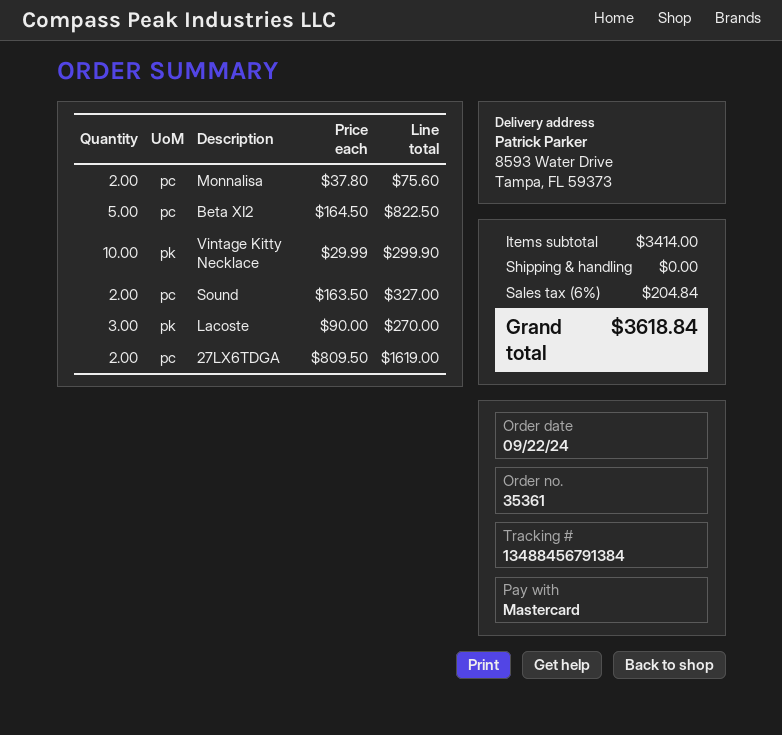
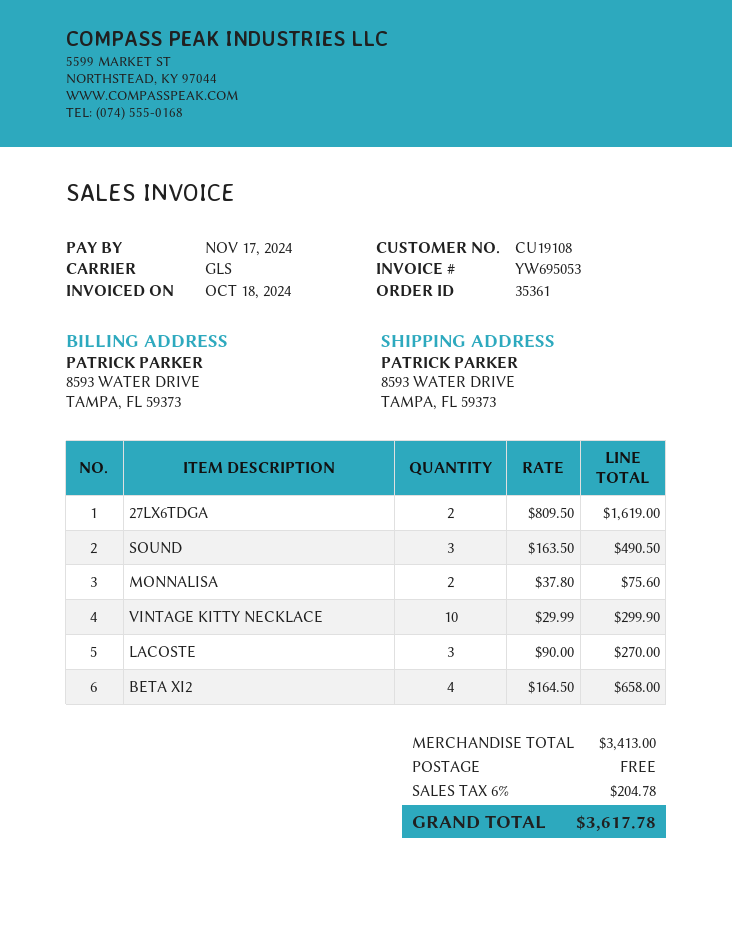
Beta XI2: 5 x 164.50 = 822.50 -> 4 x 164.50 = 658.00
Sound: 2 x 163.50 = 327.00 -> 3 x 163.50 = 490.50
subtotal: 3414.00 -> 3413.00
tax: 6% = 204.84 -> 6% = 204.78
total: 3618.84 -> 3617.78

